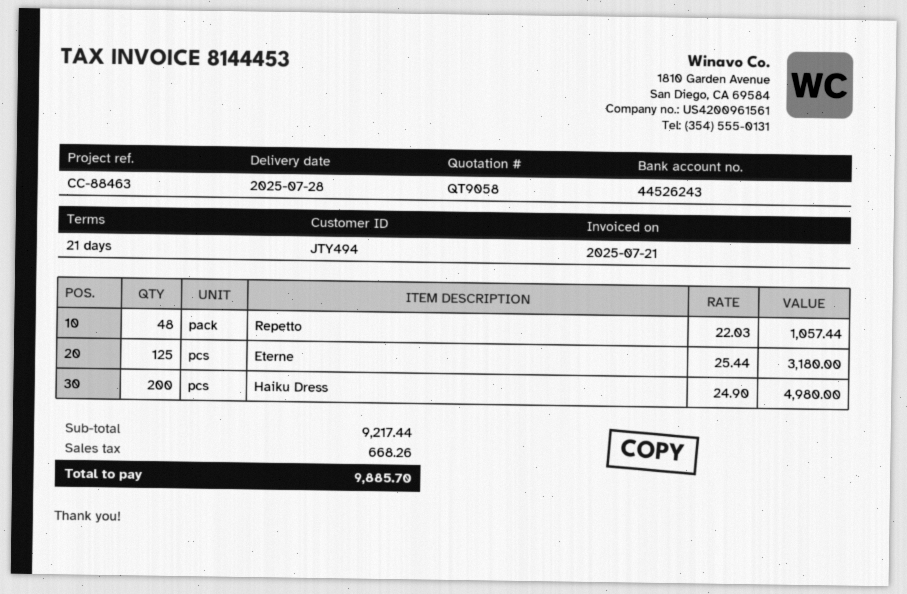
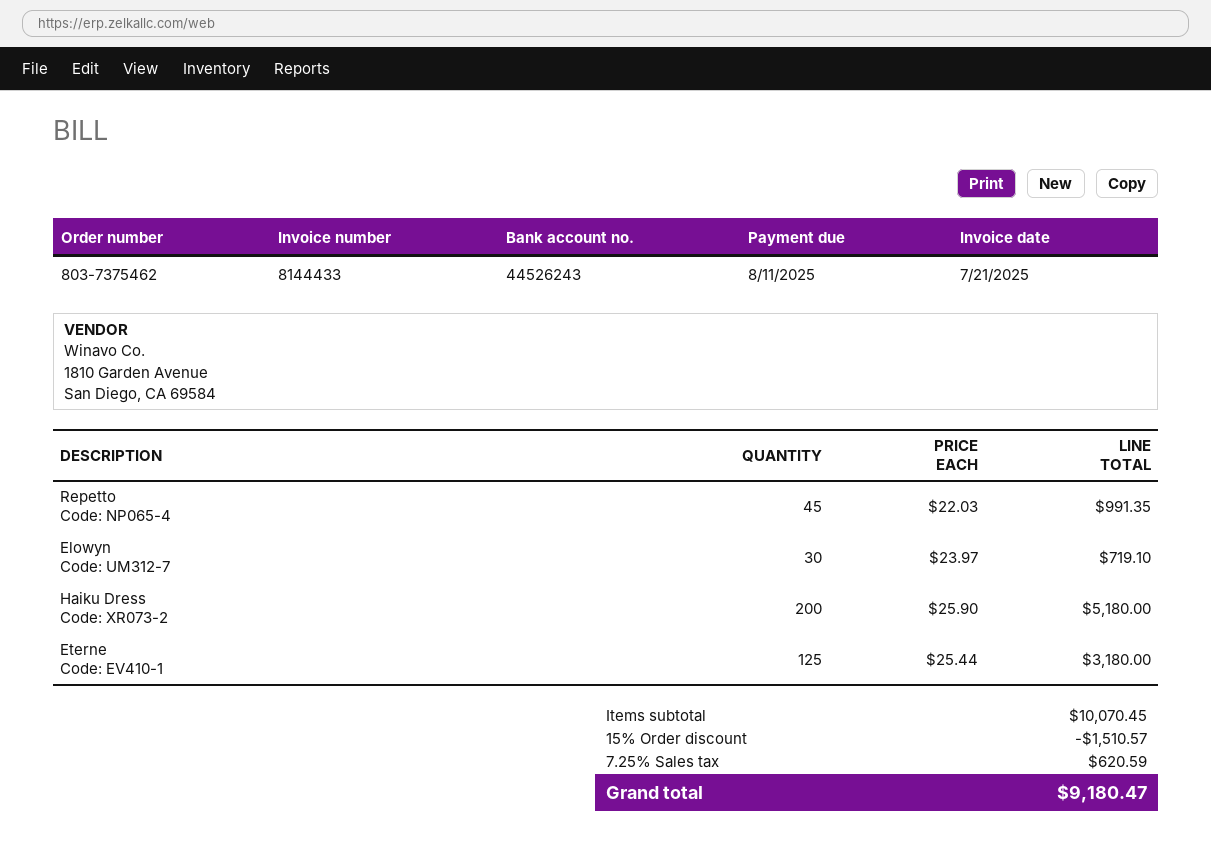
invoice number: 8144453 -> 8144433
Repetto: 48 x 22.03 = 1057.44 -> 45 x 22.03 = 991.35
Haiku Dress: 200 x 24.90 = 4980.00 -> 200 x 25.90 = 5180.00
Elowyn: none -> 30 x 23.97 = 719.10
subtotal: 9217.44 -> 10070.45
discount: none -> 15% = 1510.57
tax: 668.26 -> 620.59
total: 9885.70 -> 9180.47

